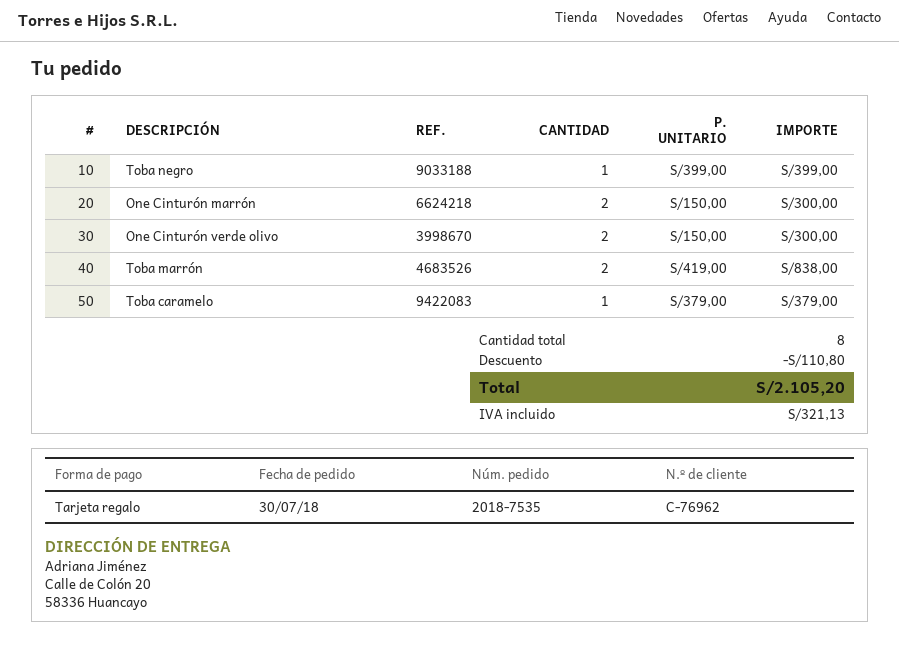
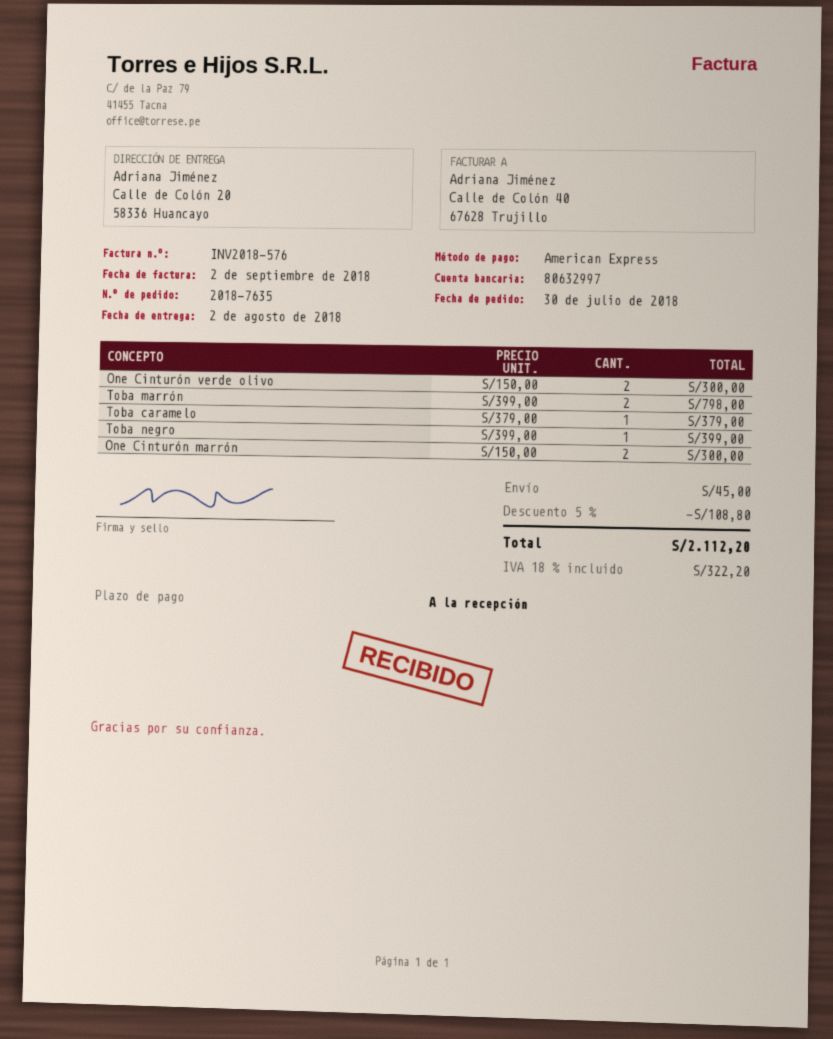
order number: 2018-7535 -> 2018-7635
payment method: gift card -> American Express
Toba marrón: 2 x 419.00 = 838.00 -> 2 x 399.00 = 798.00
discount: 110.80 -> 108.80
shipping: none -> 45.00
tax: 321.13 -> 322.20
total: 2105.20 -> 2112.20

